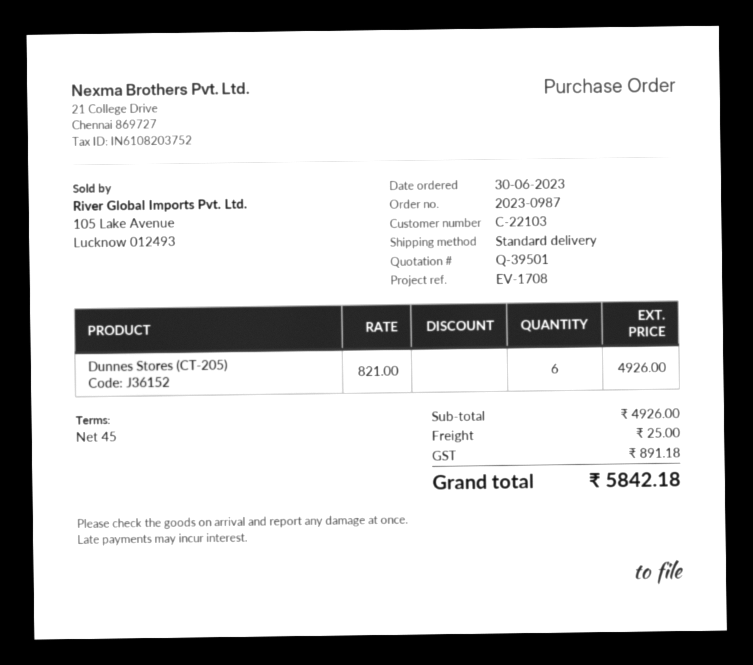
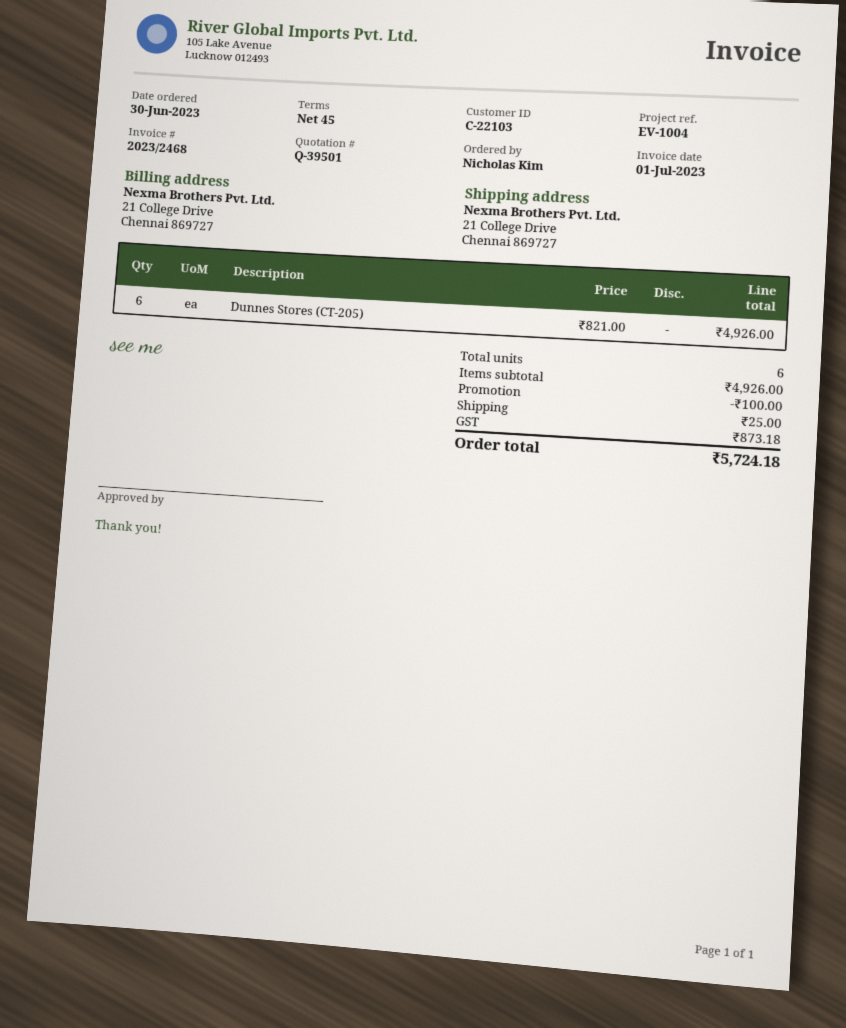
reference: EV-1708 -> EV-1004
discount: none -> 100.00
tax: 891.18 -> 873.18
total: 5842.18 -> 5724.18

